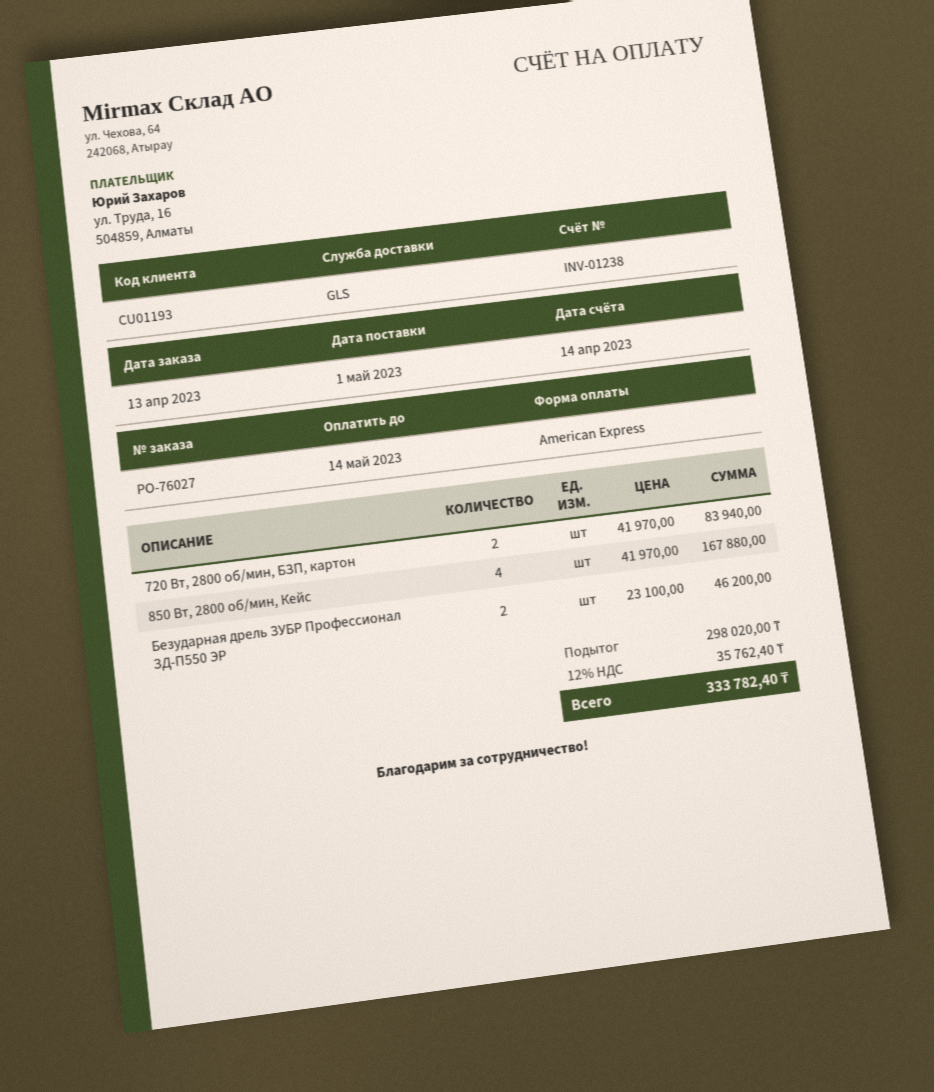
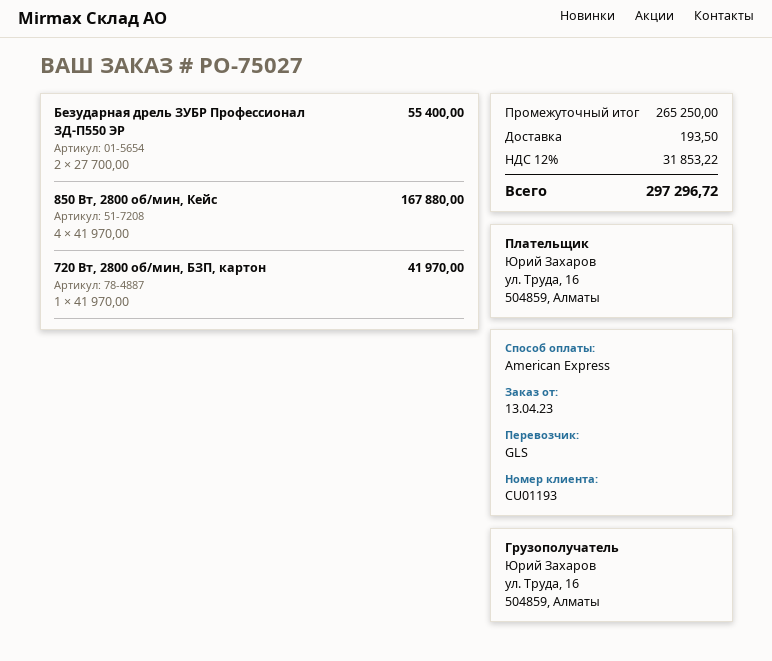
order number: PO-76027 -> PO-75027
720 Вт, 2800 об/мин, БЗП, картон: 2 x 41970.00 = 83940.00 -> 1 x 41970.00 = 41970.00
Безударная дрель ЗУБР Профессионал ЗД-П550 ЭР: 2 x 23100.00 = 46200.00 -> 2 x 27700.00 = 55400.00
subtotal: 298020.00 -> 265250.00
shipping: none -> 193.50
tax: 12% = 35762.40 -> 12% = 31853.22
total: 333782.40 -> 297296.72

